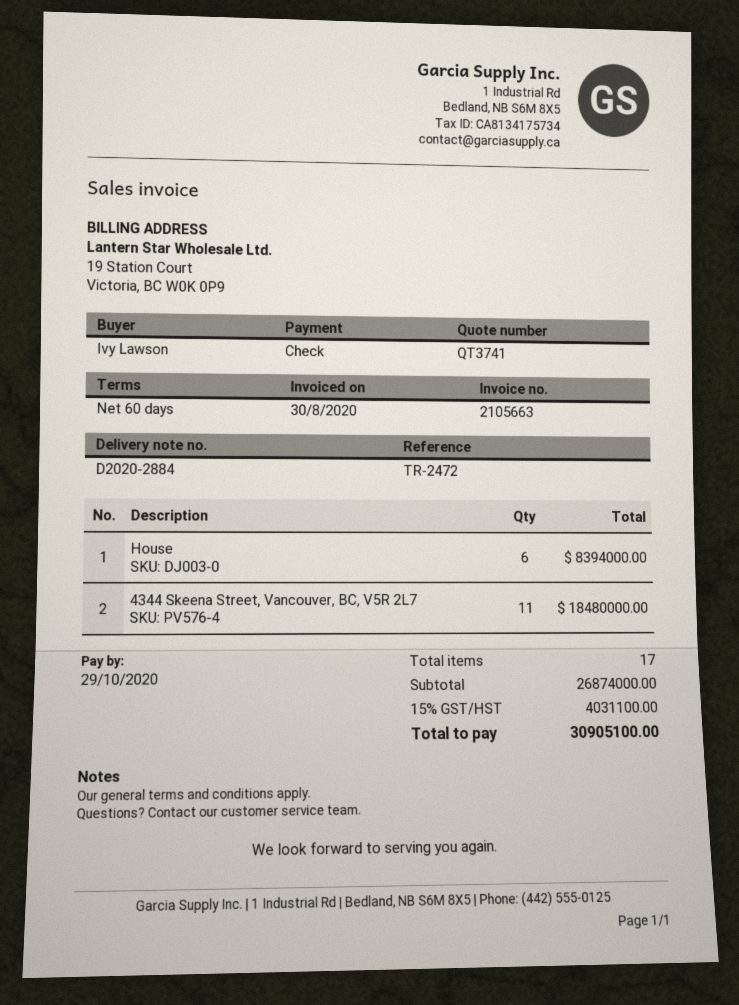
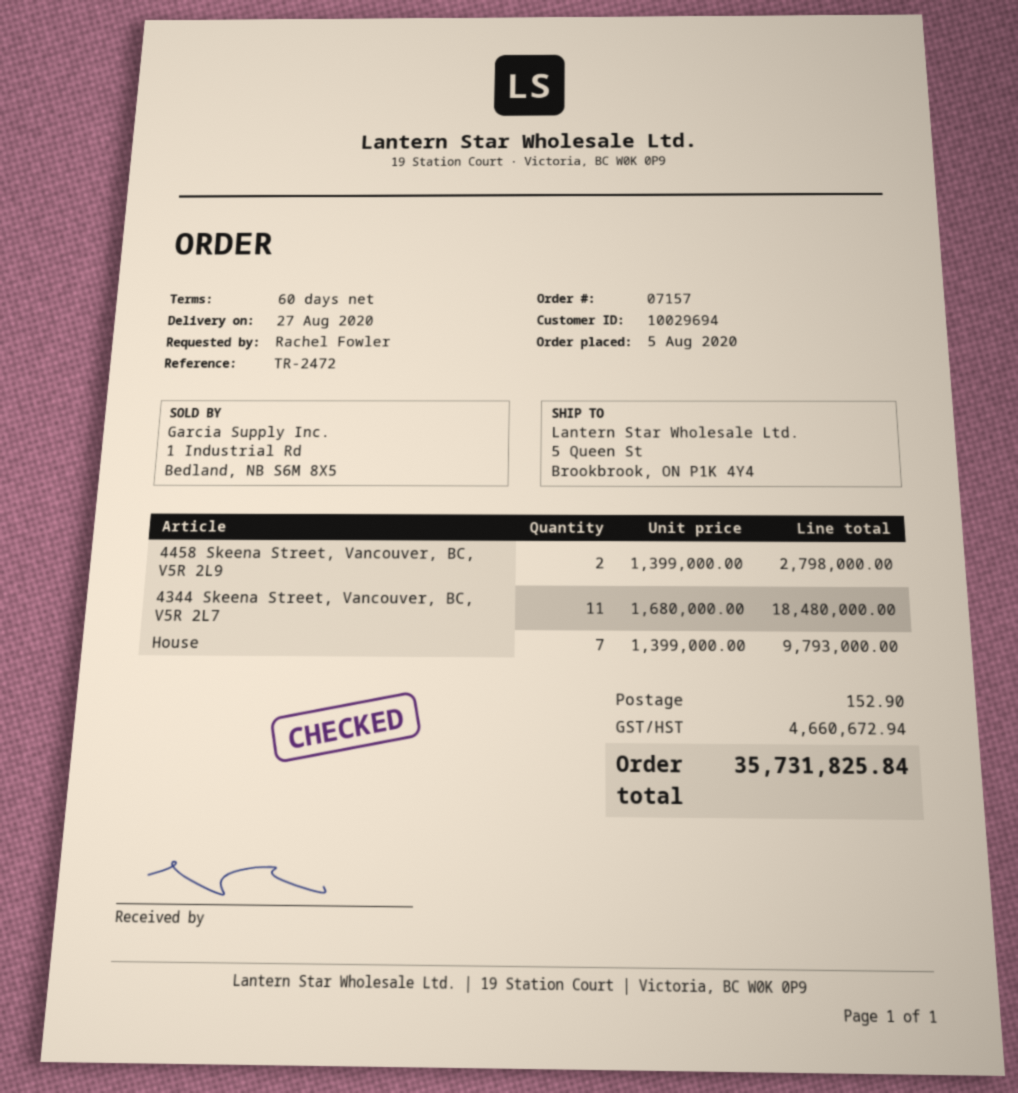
ordered by: Ivy Lawson -> Rachel Fowler
House: 6 for 8394000.00 -> 7 for 9793000.00
4458 Skeena Street, Vancouver, BC, V5R 2L9: none -> 2 for 2798000.00
shipping: none -> 152.90
tax: 4031100.00 -> 4660672.94
total: 30905100.00 -> 35731825.84

